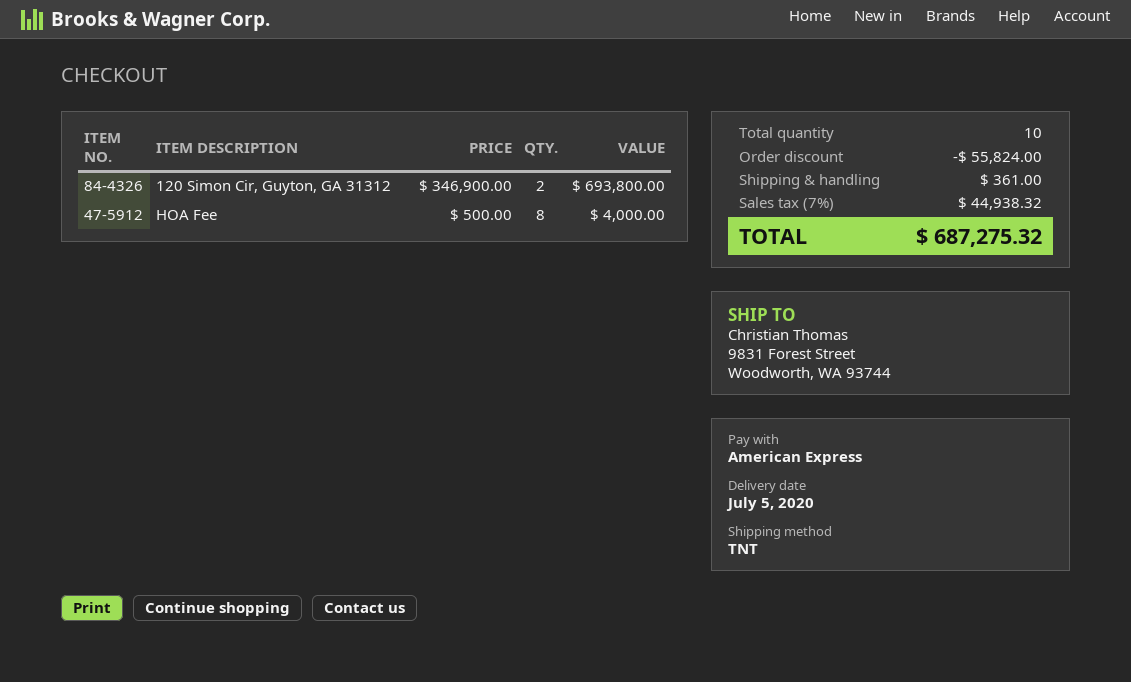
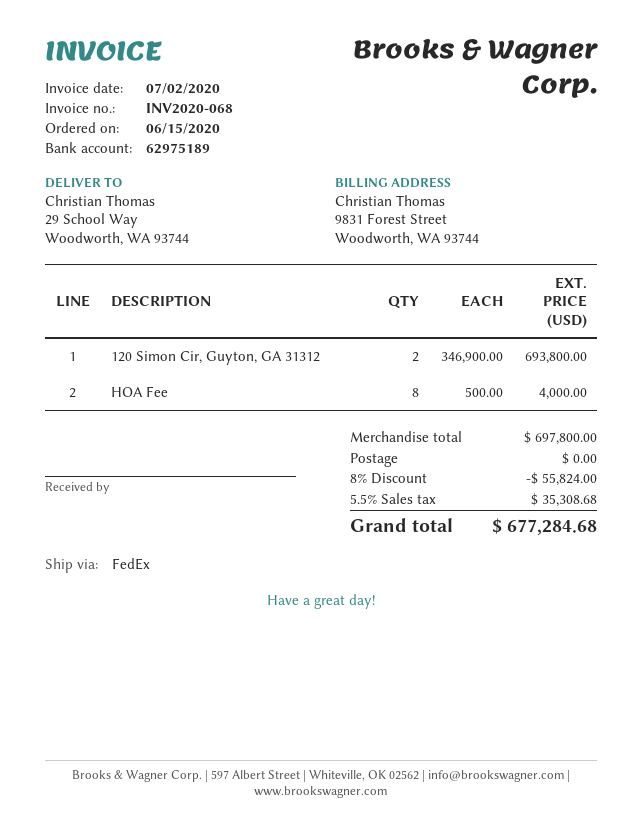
shipping method: TNT -> FedEx
ship to: 9831 Forest Street, Woodworth, WA 93744 -> 29 School Way, Woodworth, WA 93744
shipping: 361.00 -> 0.00
tax: 7% = 44938.32 -> 5.5% = 35308.68
total: 687275.32 -> 677284.68

